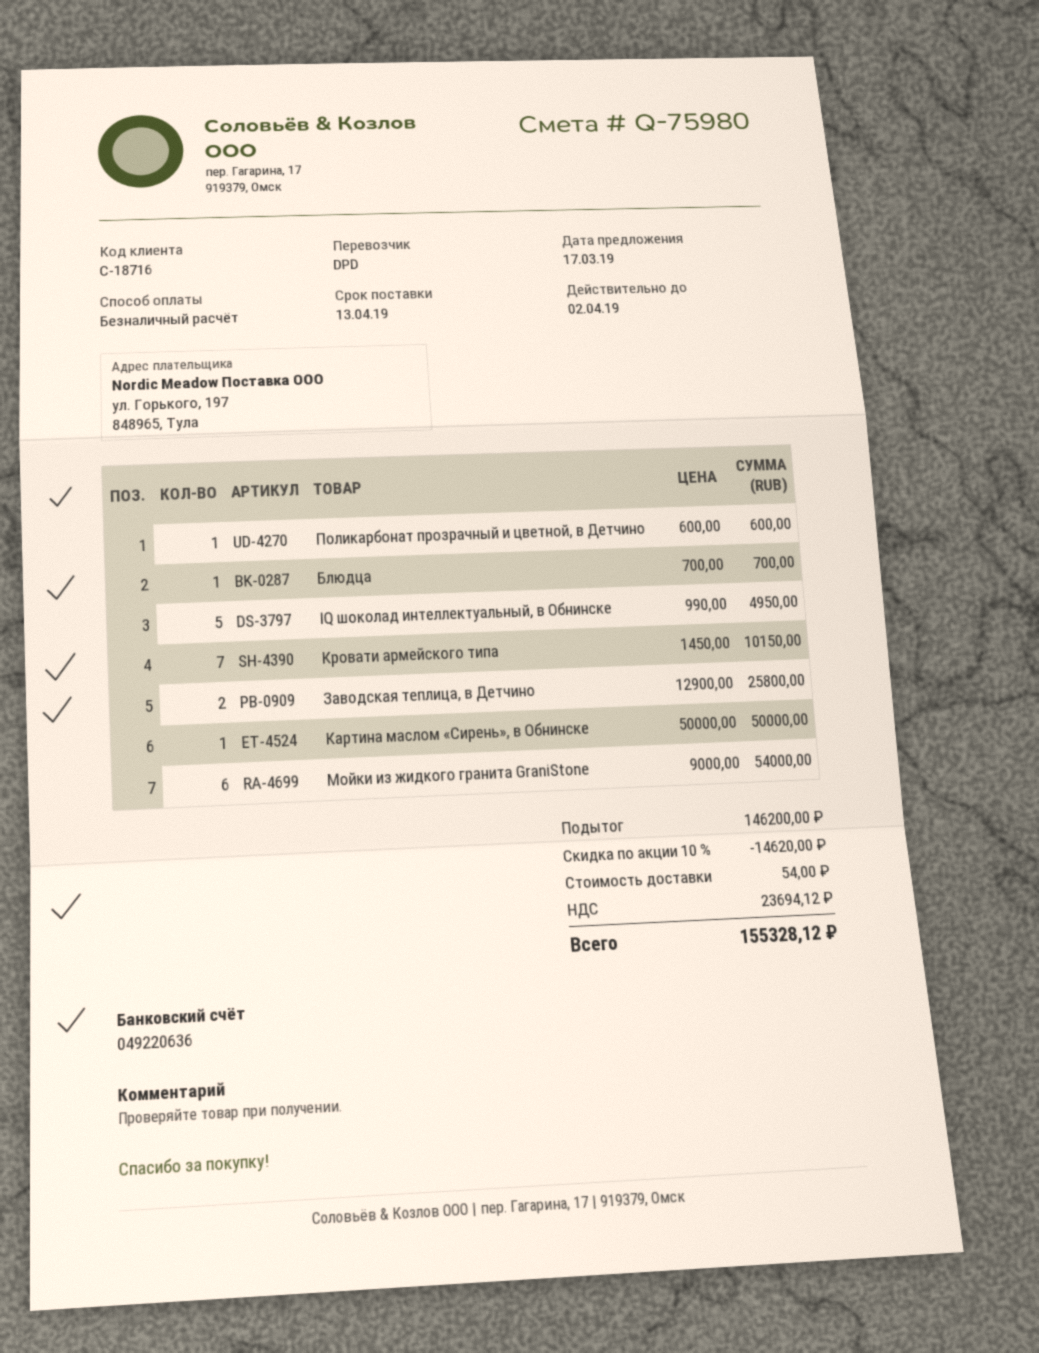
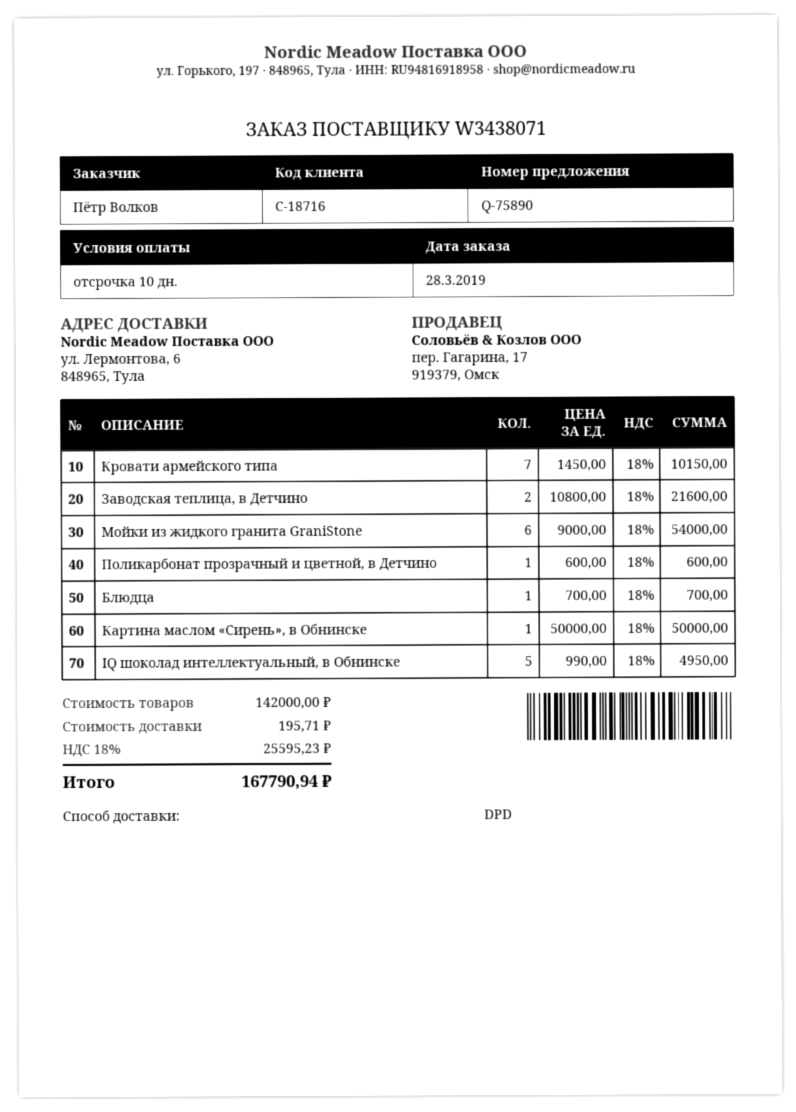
quote number: Q-75980 -> Q-75890
Заводская теплица, в Детчино: 2 x 12900.00 = 25800.00 -> 2 x 10800.00 = 21600.00
subtotal: 146200.00 -> 142000.00
discount: 10% = 14620.00 -> none
shipping: 54.00 -> 195.71
tax: 23694.12 -> 25595.23
total: 155328.12 -> 167790.94

